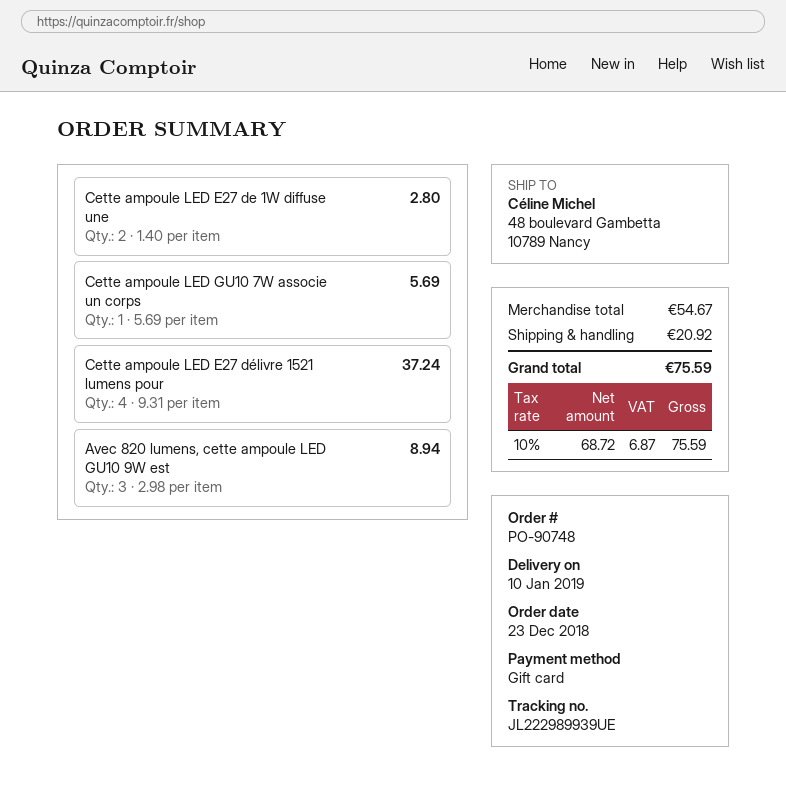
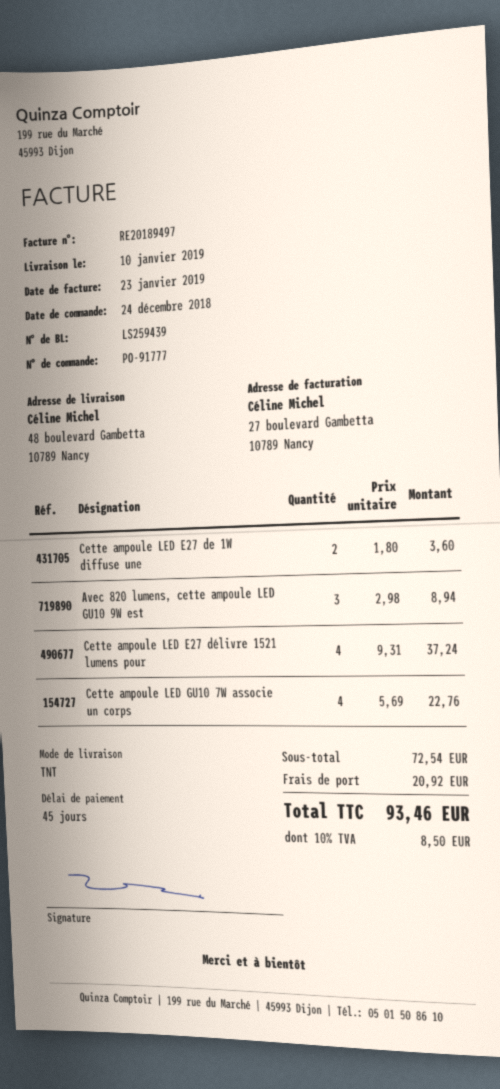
order number: PO-90748 -> PO-91777
order date: 2018-12-23 -> 2018-12-24
Cette ampoule LED E27 de 1W diffuse une: 2 x 1.40 = 2.80 -> 2 x 1.80 = 3.60
Cette ampoule LED GU10 7W associe un corps: 1 x 5.69 = 5.69 -> 4 x 5.69 = 22.76
subtotal: 54.67 -> 72.54
tax: 10% = 6.87 -> 10% = 8.50
total: 75.59 -> 93.46

